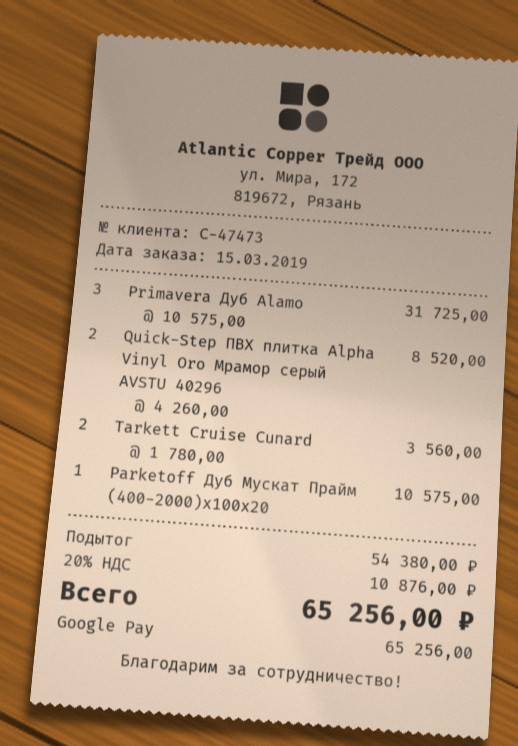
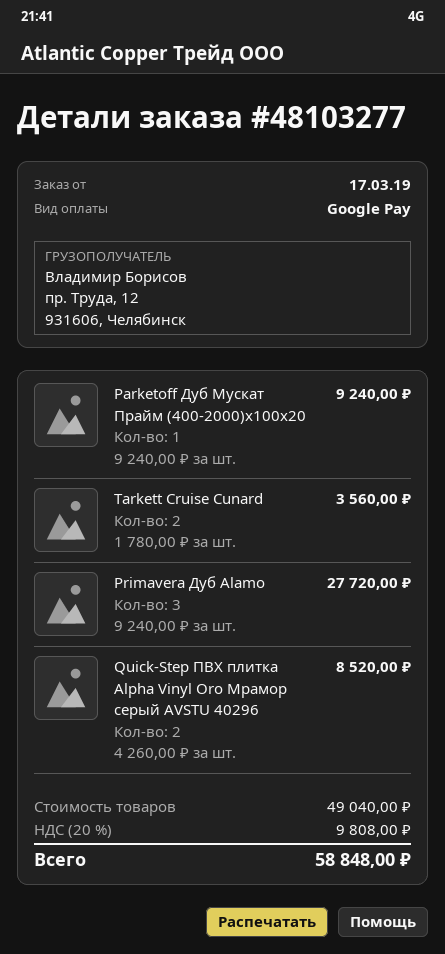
order date: 2019-03-15 -> 2019-03-17
Primavera Дуб Alamo: 3 x 10575.00 = 31725.00 -> 3 x 9240.00 = 27720.00
Parketoff Дуб Мускат Прайм (400-2000)x100x20: 1 x 10575.00 = 10575.00 -> 1 x 9240.00 = 9240.00
subtotal: 54380.00 -> 49040.00
tax: 20% = 10876.00 -> 20% = 9808.00
total: 65256.00 -> 58848.00

